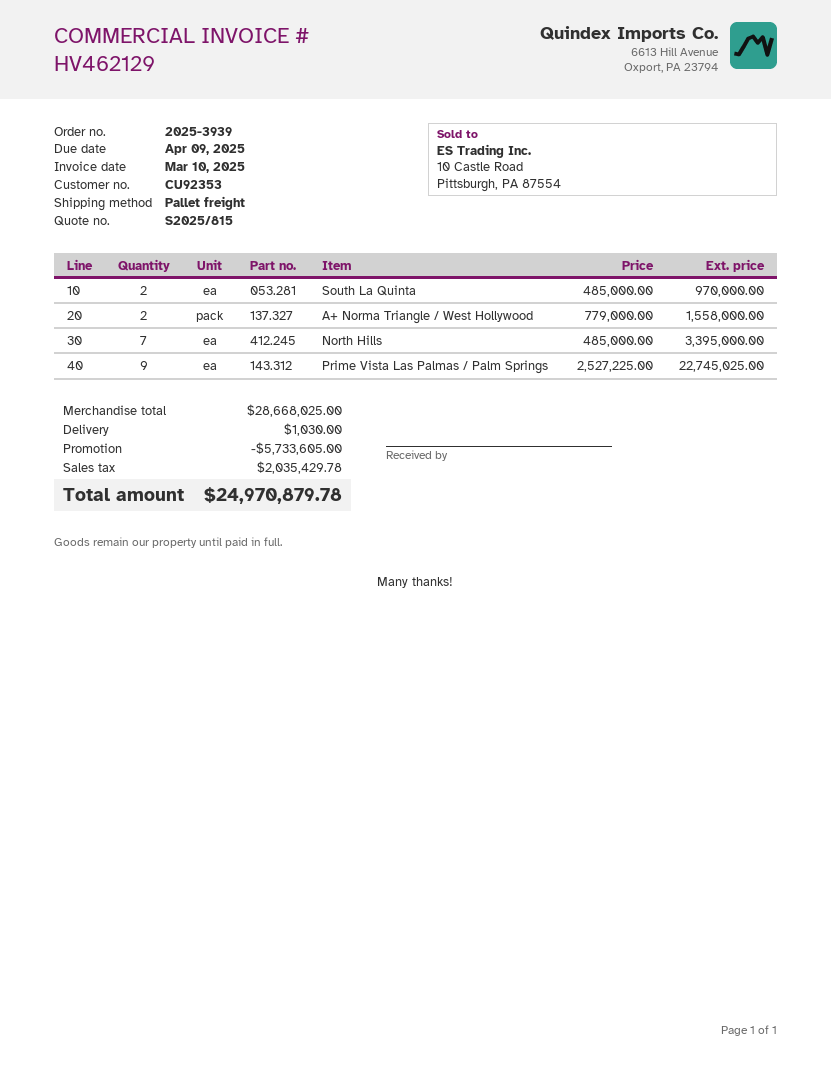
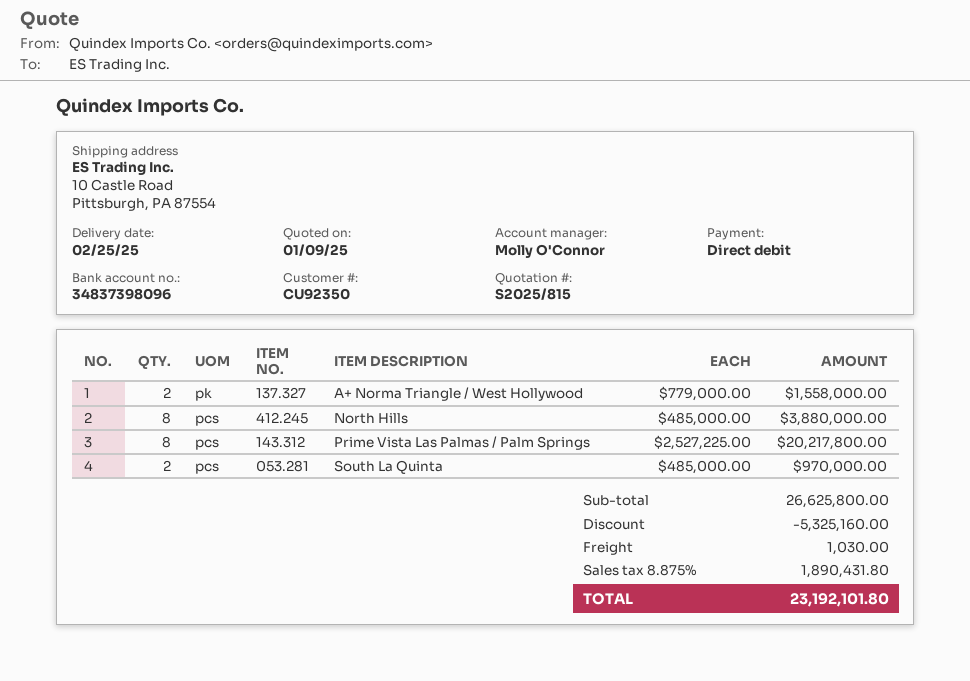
customer number: CU92353 -> CU92350
North Hills: 7 x 485000.00 = 3395000.00 -> 8 x 485000.00 = 3880000.00
Prime Vista Las Palmas / Palm Springs: 9 x 2527225.00 = 22745025.00 -> 8 x 2527225.00 = 20217800.00
subtotal: 28668025.00 -> 26625800.00
discount: 5733605.00 -> 5325160.00
tax: 2035429.78 -> 1890431.80
total: 24970879.78 -> 23192101.80

